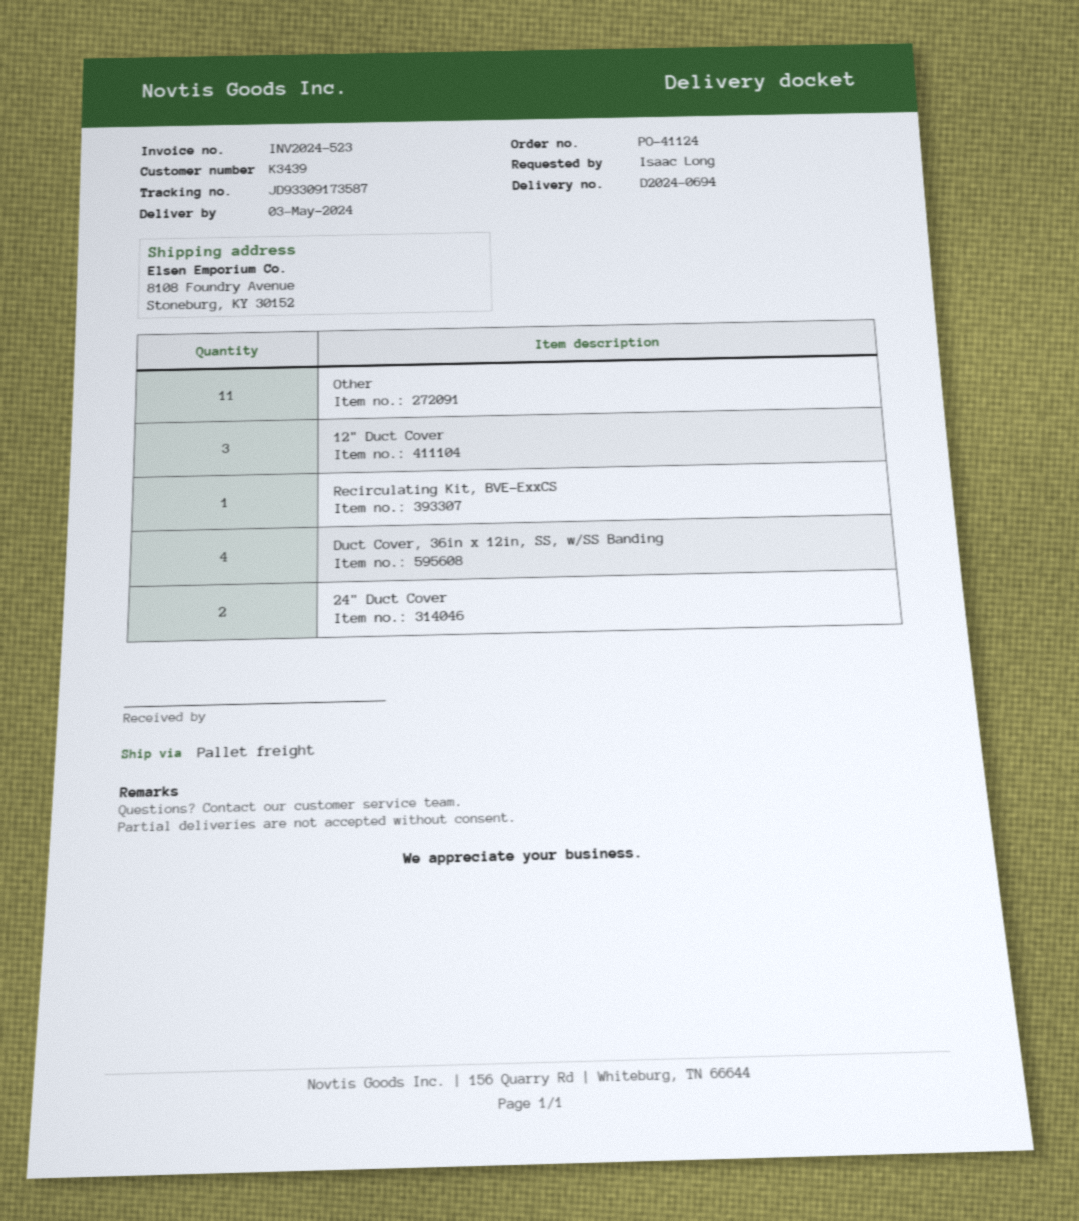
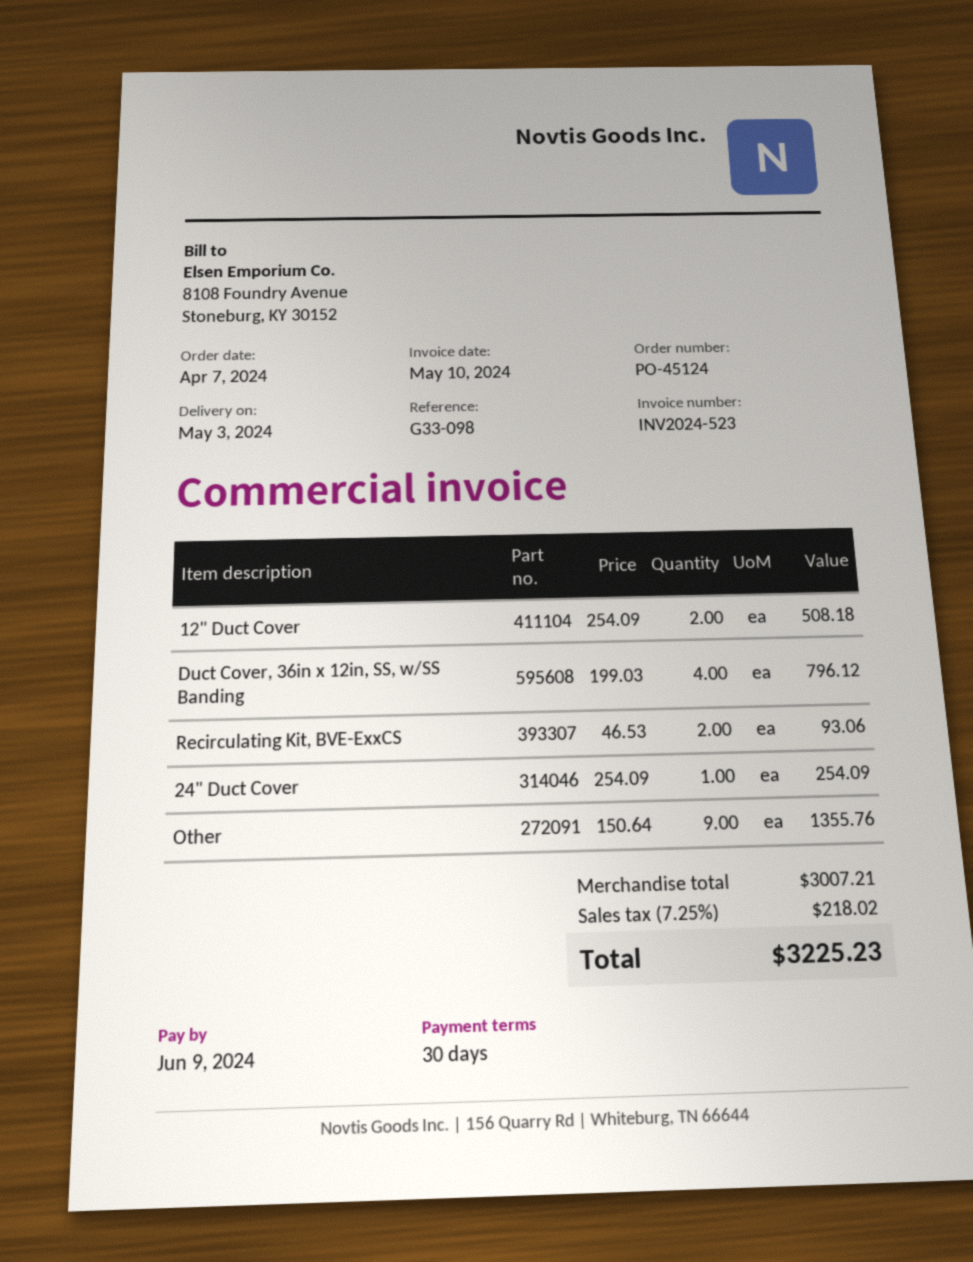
order number: PO-41124 -> PO-45124
Other: 11 -> 9
12" Duct Cover: 3 -> 2
Recirculating Kit, BVE-ExxCS: 1 -> 2
24" Duct Cover: 2 -> 1

